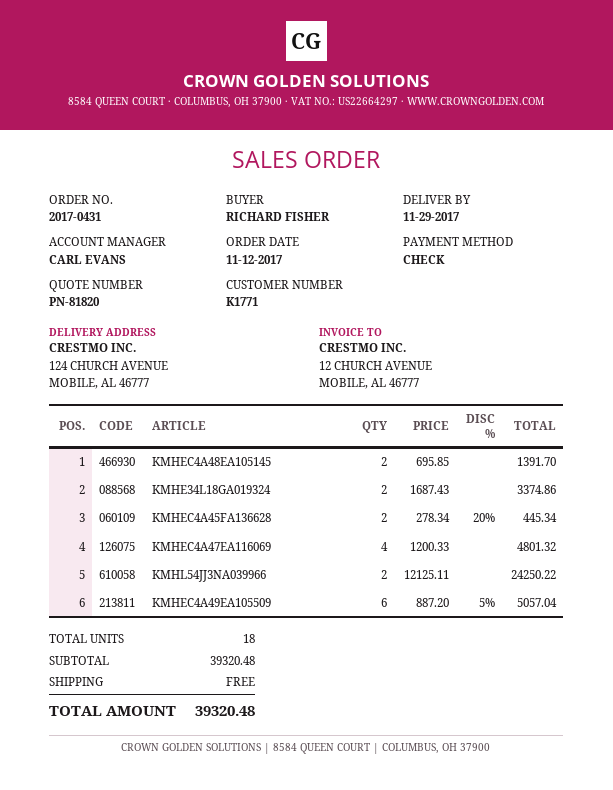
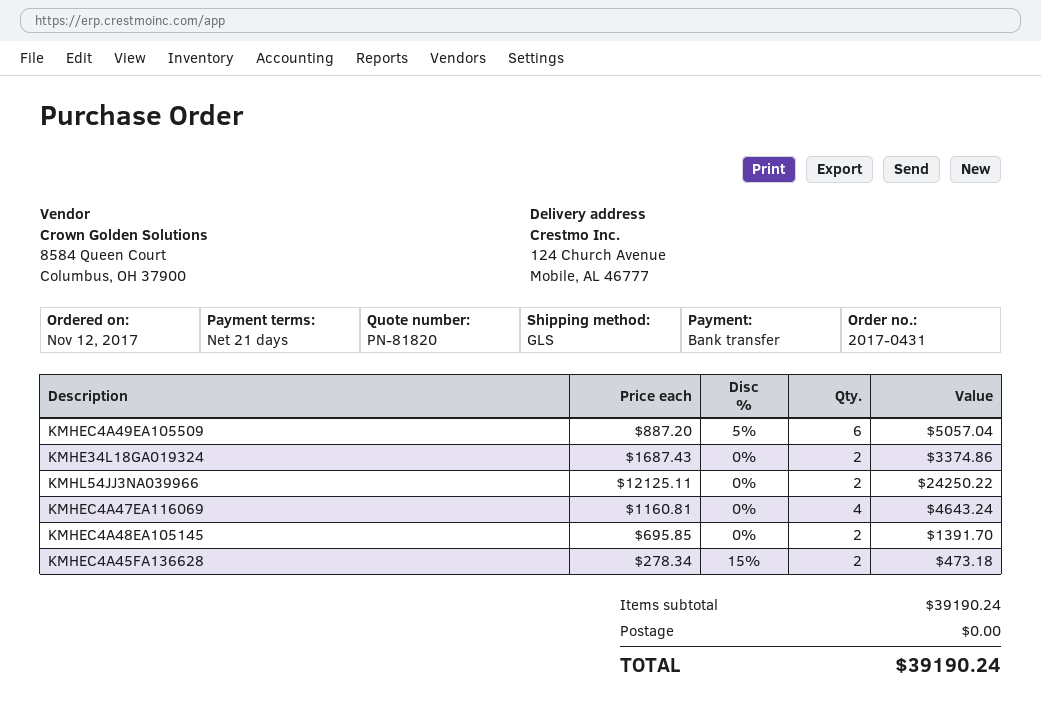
payment method: cheque -> bank transfer
KMHEC4A45FA136628: 2 x 278.34 - 20% = 445.34 -> 2 x 278.34 - 15% = 473.18
KMHEC4A47EA116069: 4 x 1200.33 = 4801.32 -> 4 x 1160.81 = 4643.24
subtotal: 39320.48 -> 39190.24
total: 39320.48 -> 39190.24

